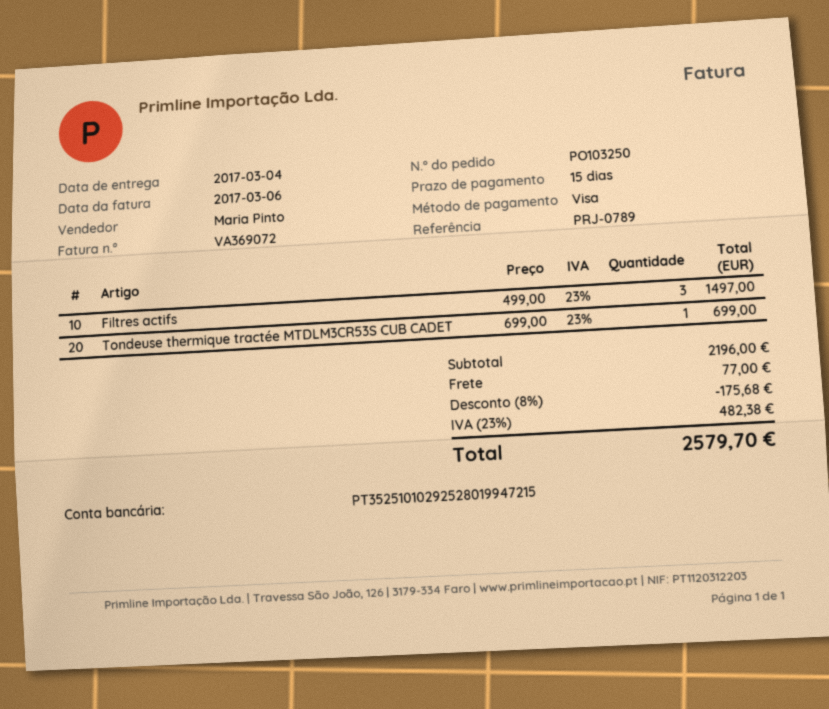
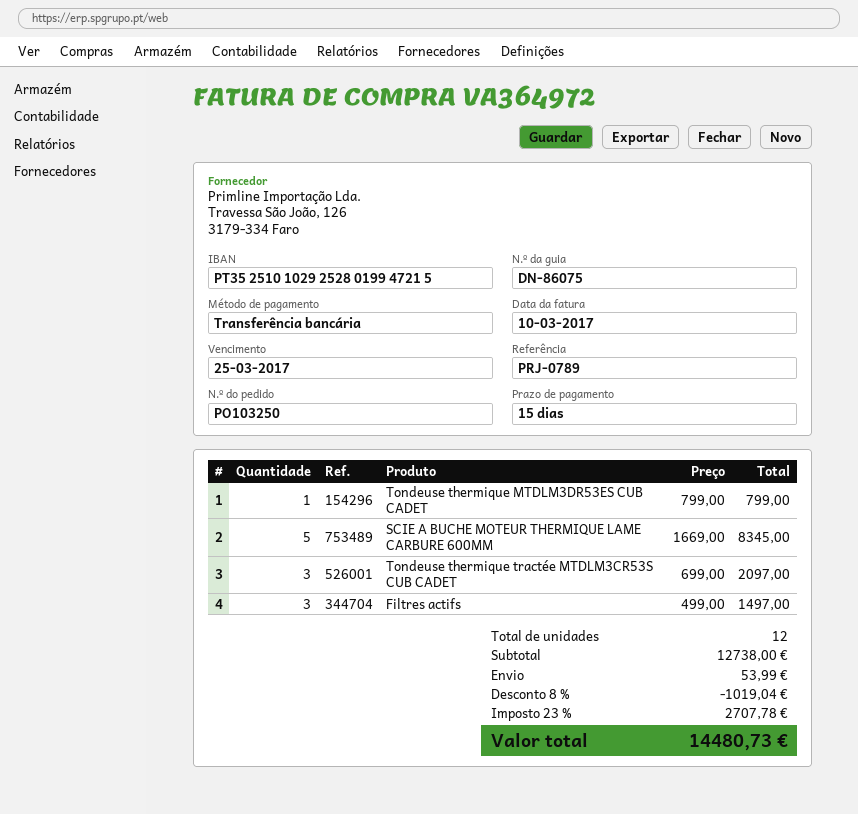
invoice number: VA369072 -> VA364972
invoice date: 2017-03-06 -> 2017-03-10
payment method: Visa -> bank transfer
Tondeuse thermique tractée MTDLM3CR53S CUB CADET: 1 x 699.00 = 699.00 -> 3 x 699.00 = 2097.00
Tondeuse thermique MTDLM3DR53ES CUB CADET: none -> 1 x 799.00 = 799.00
SCIE A BUCHE MOTEUR THERMIQUE LAME CARBURE 600MM: none -> 5 x 1669.00 = 8345.00
subtotal: 2196.00 -> 12738.00
discount: 8% = 175.68 -> 8% = 1019.04
shipping: 77.00 -> 53.99
tax: 23% = 482.38 -> 23% = 2707.78
total: 2579.70 -> 14480.73

